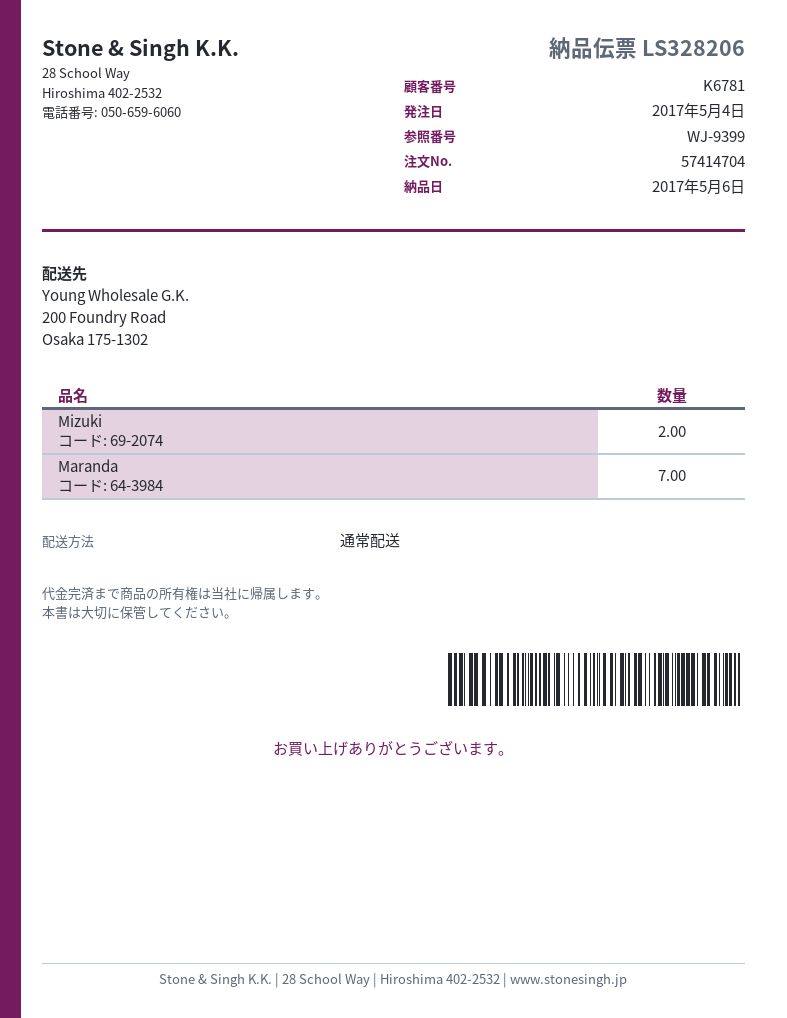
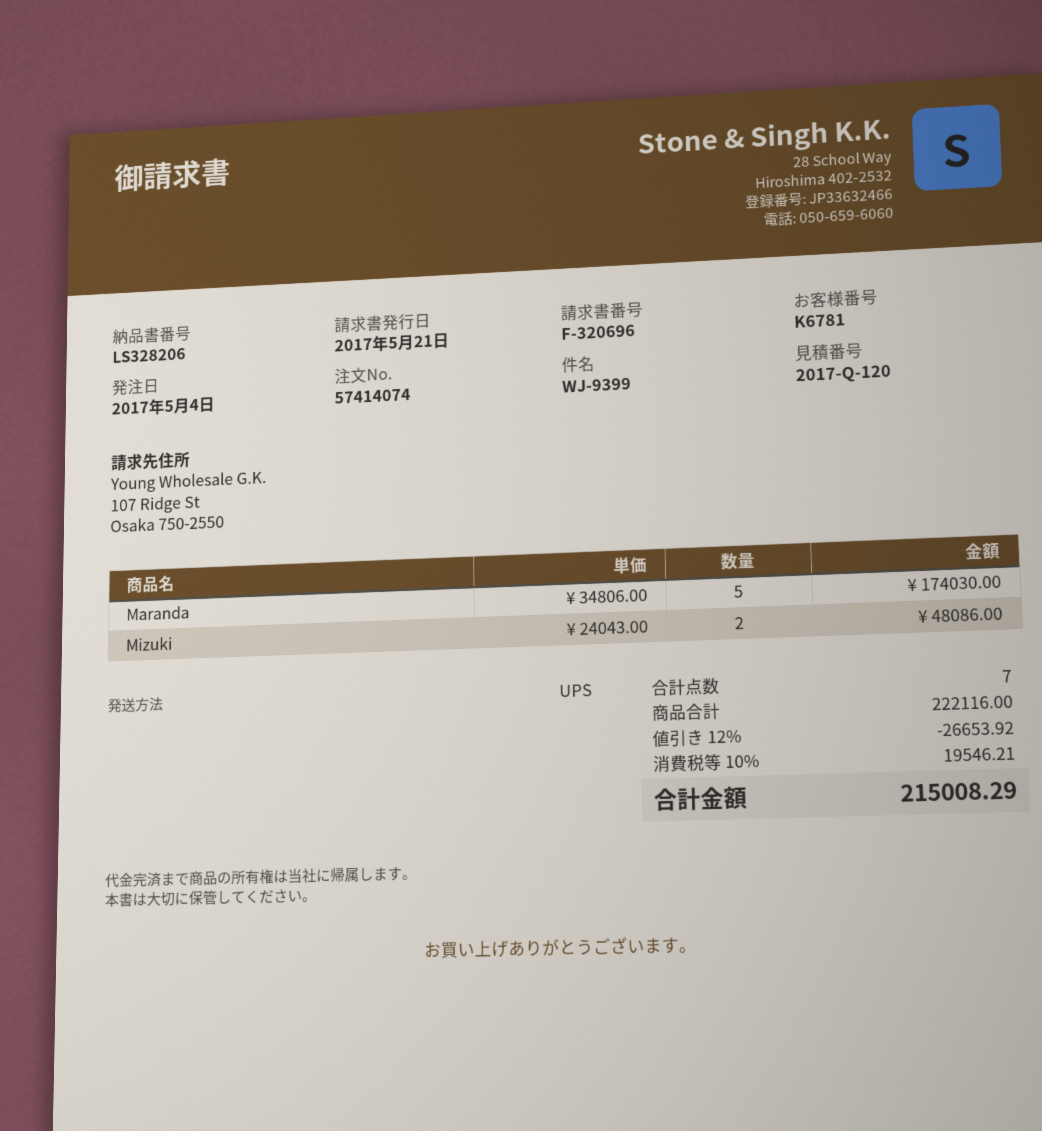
order number: 57414704 -> 57414074
shipping method: standard -> UPS
Maranda: 7 -> 5

